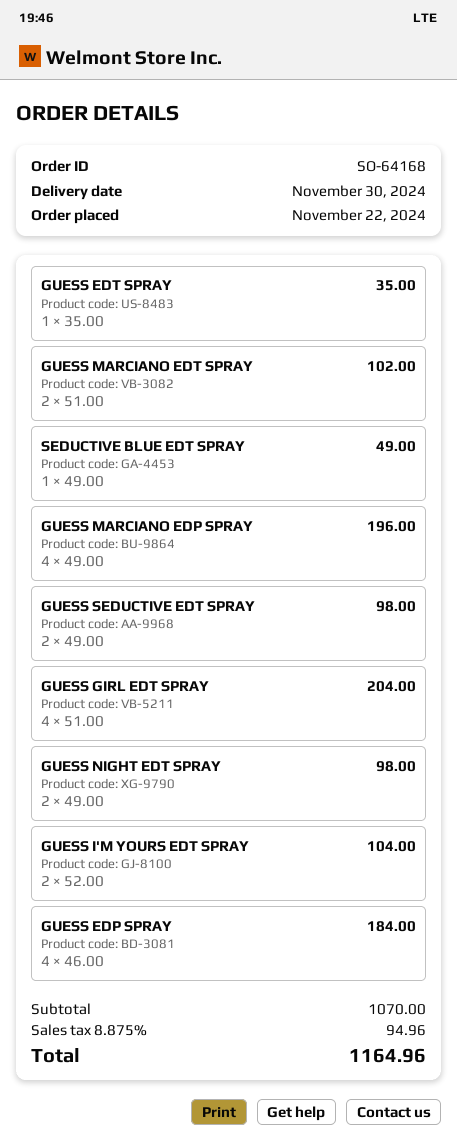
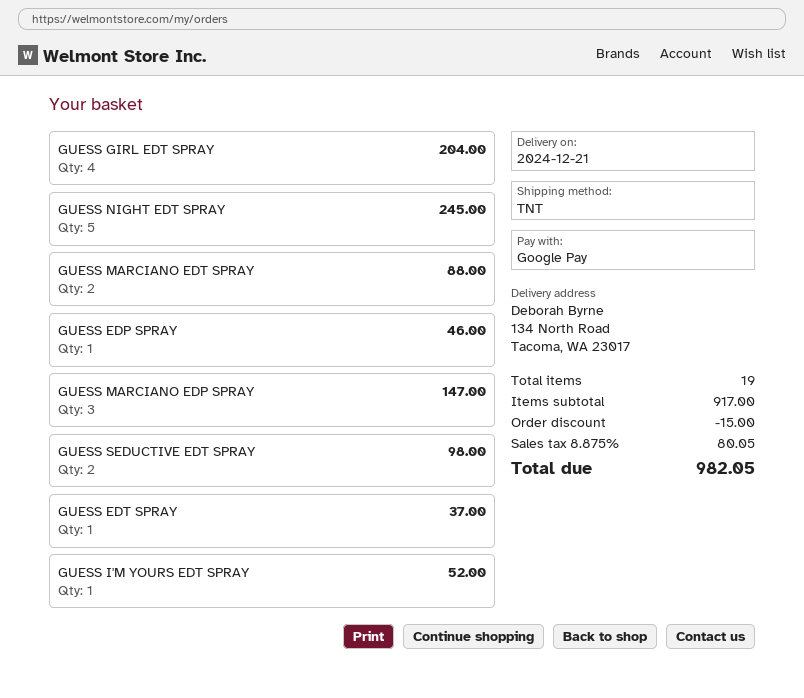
delivery date: 2024-11-30 -> 2024-12-21
GUESS EDT SPRAY: 1 for 35.00 -> 1 for 37.00
GUESS MARCIANO EDT SPRAY: 2 for 102.00 -> 2 for 88.00
SEDUCTIVE BLUE EDT SPRAY: 1 for 49.00 -> none
GUESS MARCIANO EDP SPRAY: 4 for 196.00 -> 3 for 147.00
GUESS NIGHT EDT SPRAY: 2 for 98.00 -> 5 for 245.00
GUESS I'M YOURS EDT SPRAY: 2 for 104.00 -> 1 for 52.00
GUESS EDP SPRAY: 4 for 184.00 -> 1 for 46.00
subtotal: 1070.00 -> 917.00
discount: none -> 15.00
tax: 8.875% = 94.96 -> 8.875% = 80.05
total: 1164.96 -> 982.05

